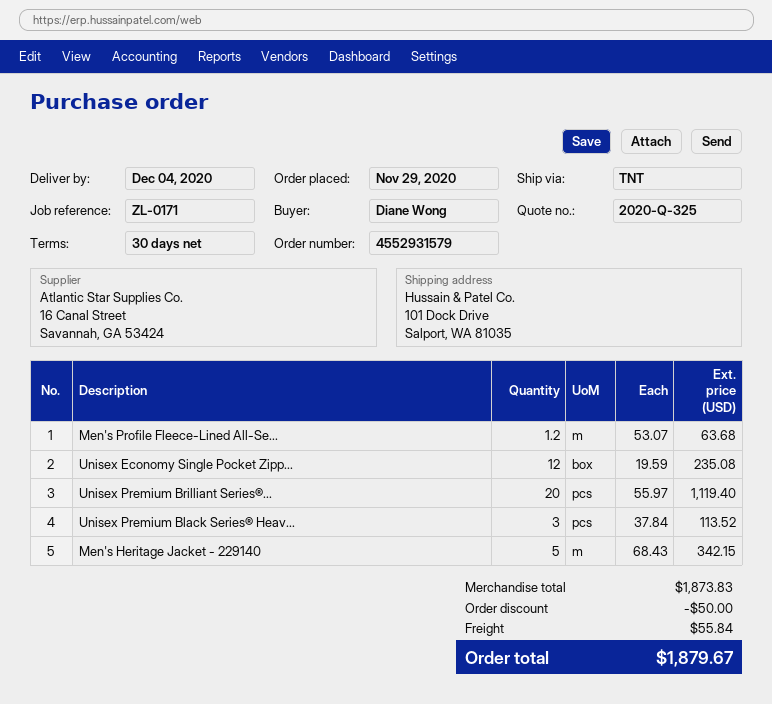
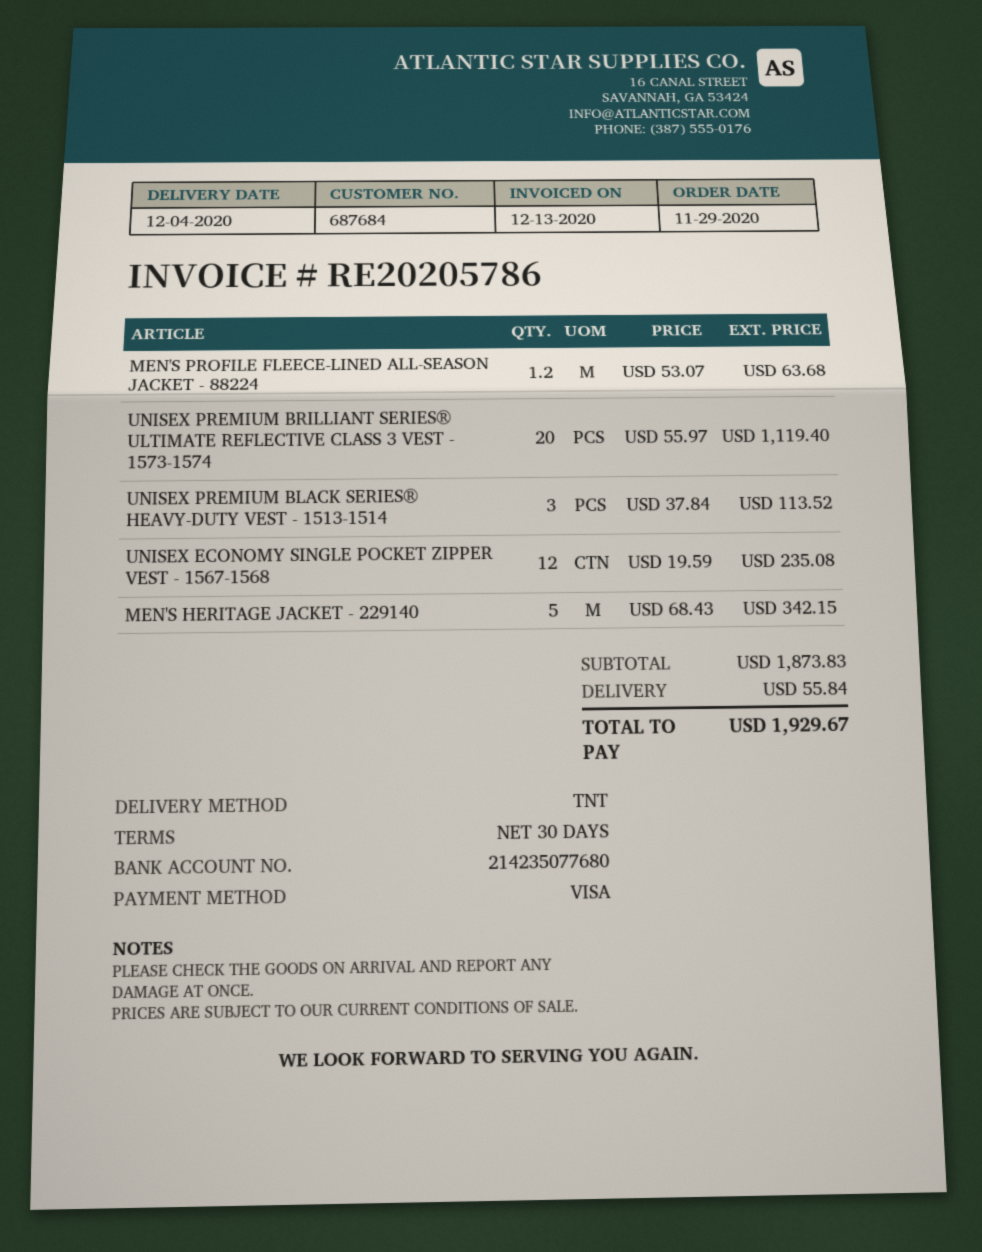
discount: 50.00 -> none
total: 1879.67 -> 1929.67

